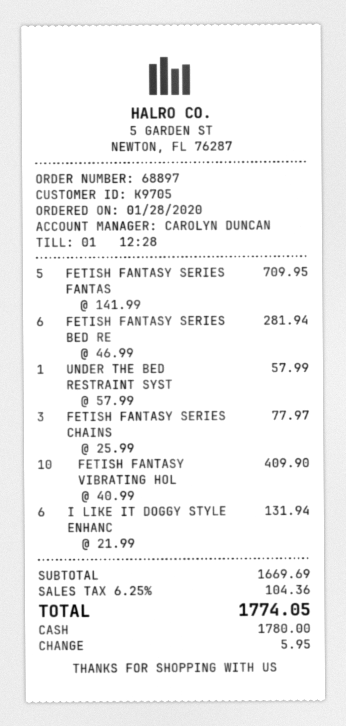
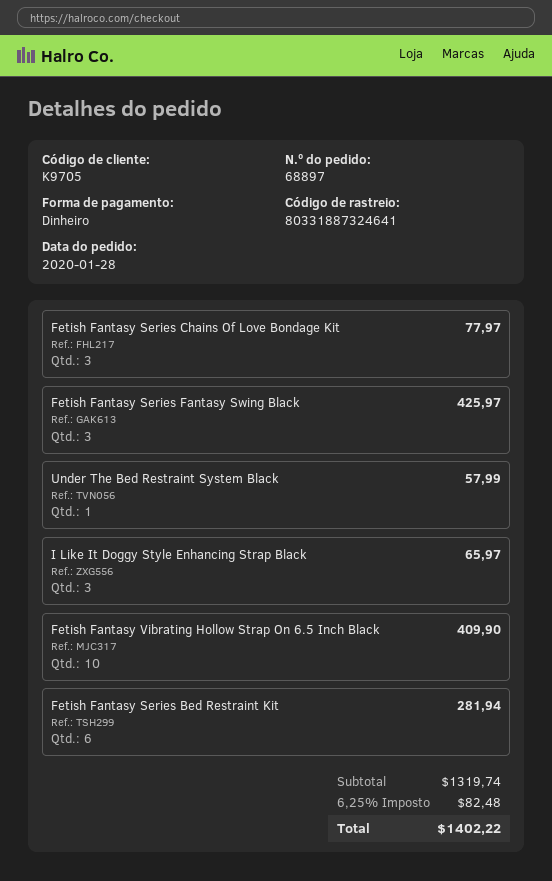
FETISH FANTASY SERIES FANTAS: 5 for 709.95 -> 3 for 425.97
I LIKE IT DOGGY STYLE ENHANC: 6 for 131.94 -> 3 for 65.97
subtotal: 1669.69 -> 1319.74
tax: 6.25% = 104.36 -> 6.25% = 82.48
total: 1774.05 -> 1402.22

